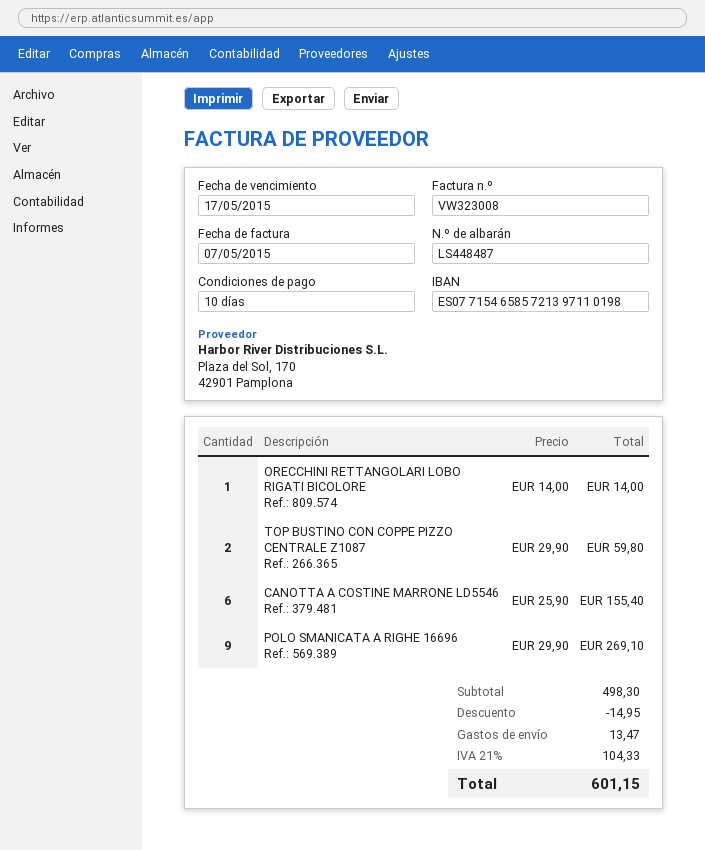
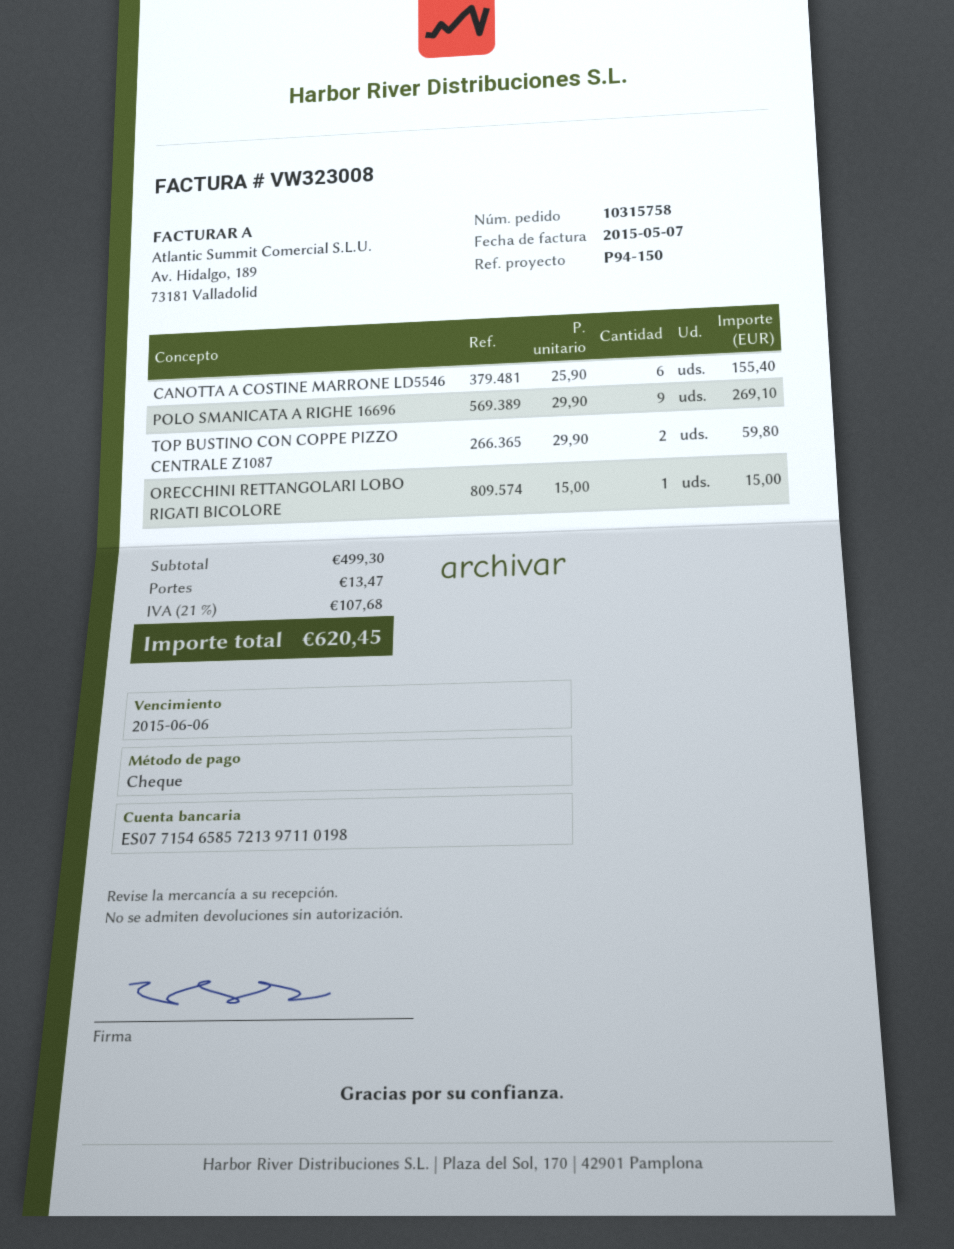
due date: 2015-05-17 -> 2015-06-06
ORECCHINI RETTANGOLARI LOBO RIGATI BICOLORE: 1 x 14.00 = 14.00 -> 1 x 15.00 = 15.00
subtotal: 498.30 -> 499.30
discount: 14.95 -> none
tax: 21% = 104.33 -> 21% = 107.68
total: 601.15 -> 620.45

